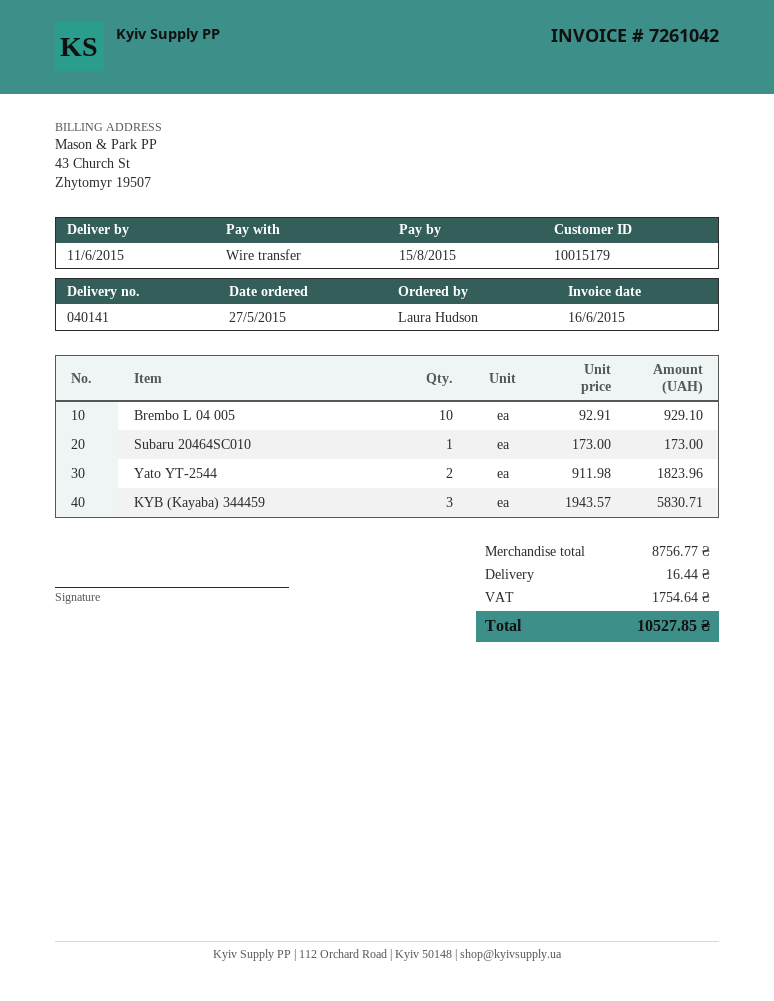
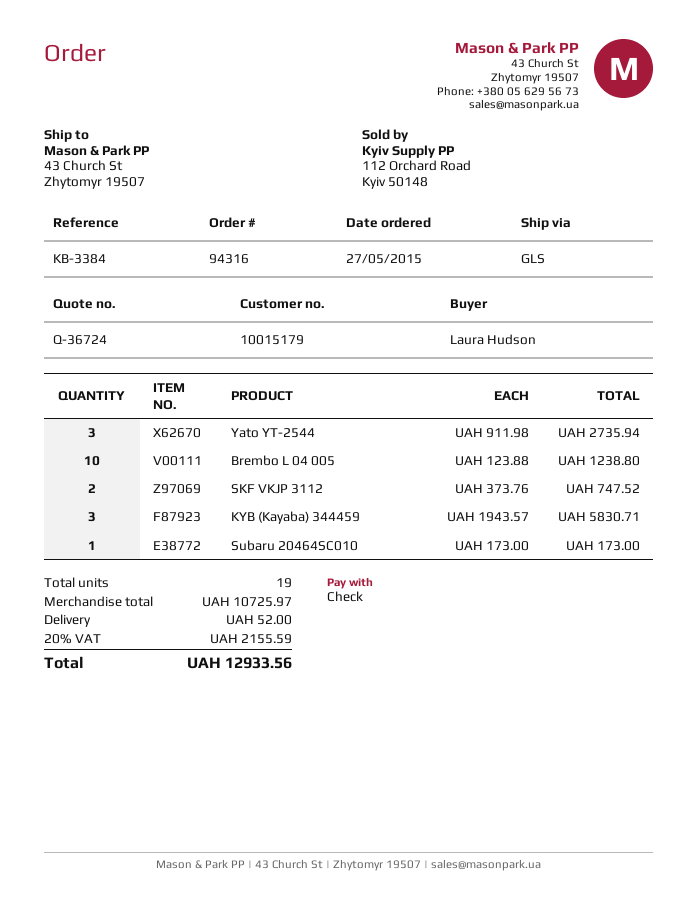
payment method: bank transfer -> cheque
Brembo L 04 005: 10 x 92.91 = 929.10 -> 10 x 123.88 = 1238.80
Yato YT-2544: 2 x 911.98 = 1823.96 -> 3 x 911.98 = 2735.94
SKF VKJP 3112: none -> 2 x 373.76 = 747.52
subtotal: 8756.77 -> 10725.97
shipping: 16.44 -> 52.00
tax: 1754.64 -> 2155.59
total: 10527.85 -> 12933.56

